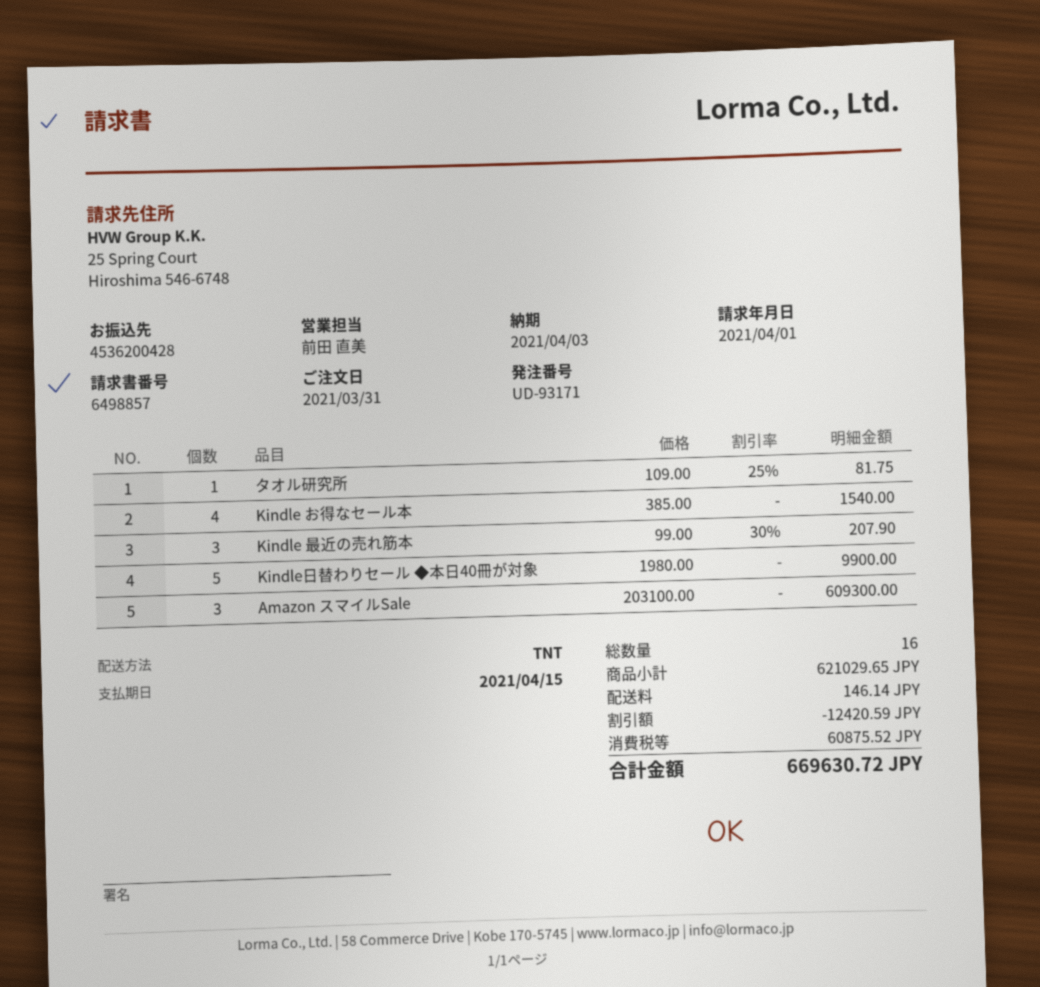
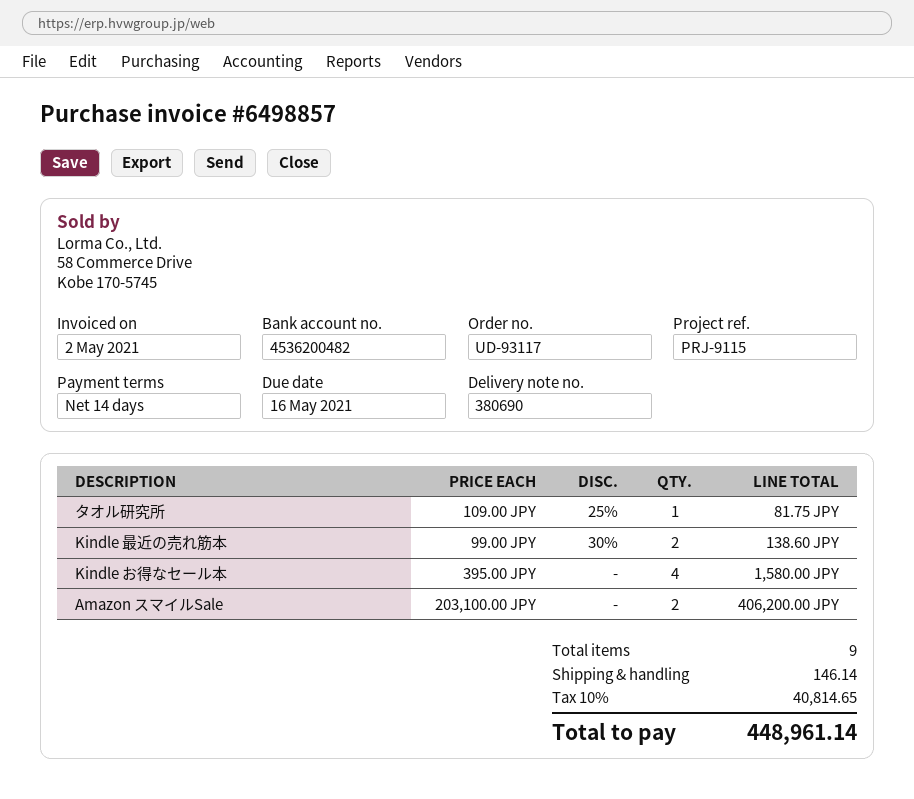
order number: UD-93171 -> UD-93117
invoice date: 2021-04-01 -> 2021-05-02
due date: 2021-04-15 -> 2021-05-16
bank account: 4536200428 -> 4536200482
Kindle お得なセール本: 4 x 385.00 = 1540.00 -> 4 x 395.00 = 1580.00
Kindle 最近の売れ筋本: 3 x 99.00 - 30% = 207.90 -> 2 x 99.00 - 30% = 138.60
Kindle日替わりセール ◆本日40冊が対象: 5 x 1980.00 = 9900.00 -> none
Amazon スマイルSale: 3 x 203100.00 = 609300.00 -> 2 x 203100.00 = 406200.00
total quantity: 16 -> 9
discount: 12420.59 -> none
tax: 60875.52 -> 40814.65
total: 669630.72 -> 448961.14

